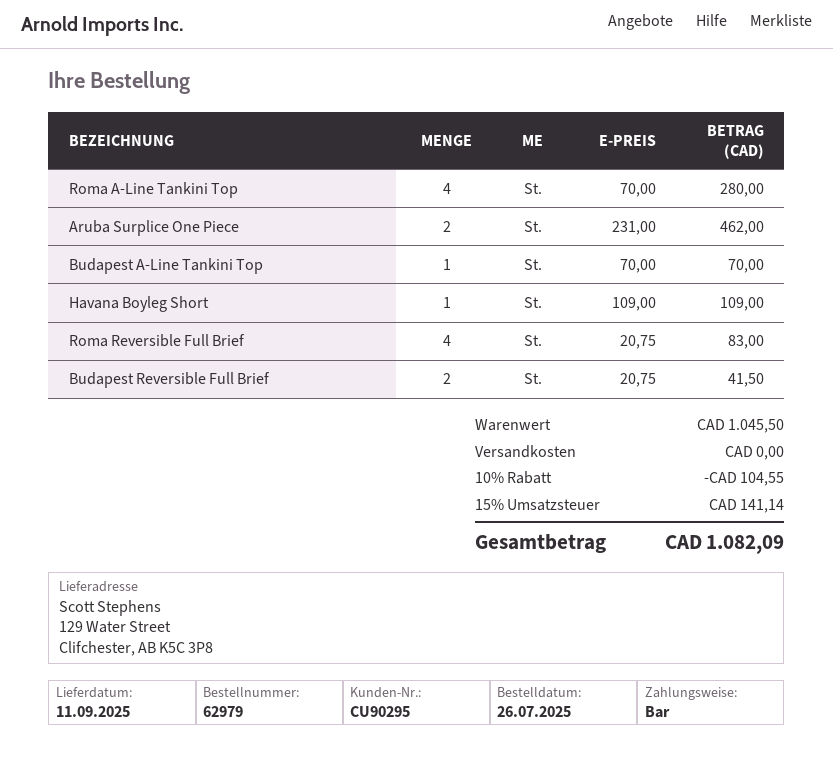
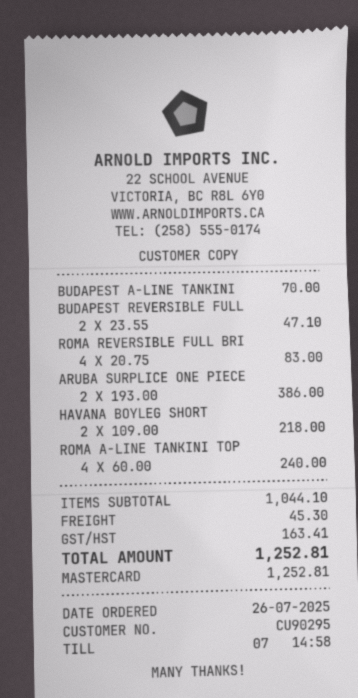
payment method: cash -> Mastercard
Roma A-Line Tankini Top: 4 x 70.00 = 280.00 -> 4 x 60.00 = 240.00
Aruba Surplice One Piece: 2 x 231.00 = 462.00 -> 2 x 193.00 = 386.00
Havana Boyleg Short: 1 x 109.00 = 109.00 -> 2 x 109.00 = 218.00
Budapest Reversible Full Brief: 2 x 20.75 = 41.50 -> 2 x 23.55 = 47.10
subtotal: 1045.50 -> 1044.10
discount: 10% = 104.55 -> none
shipping: 0.00 -> 45.30
tax: 141.14 -> 163.41
total: 1082.09 -> 1252.81

